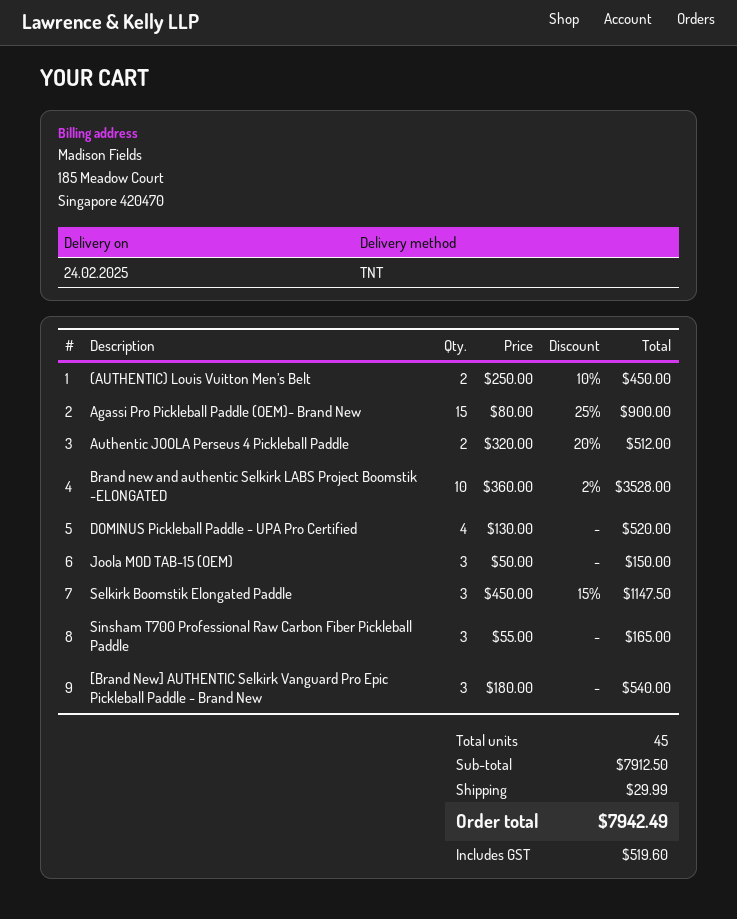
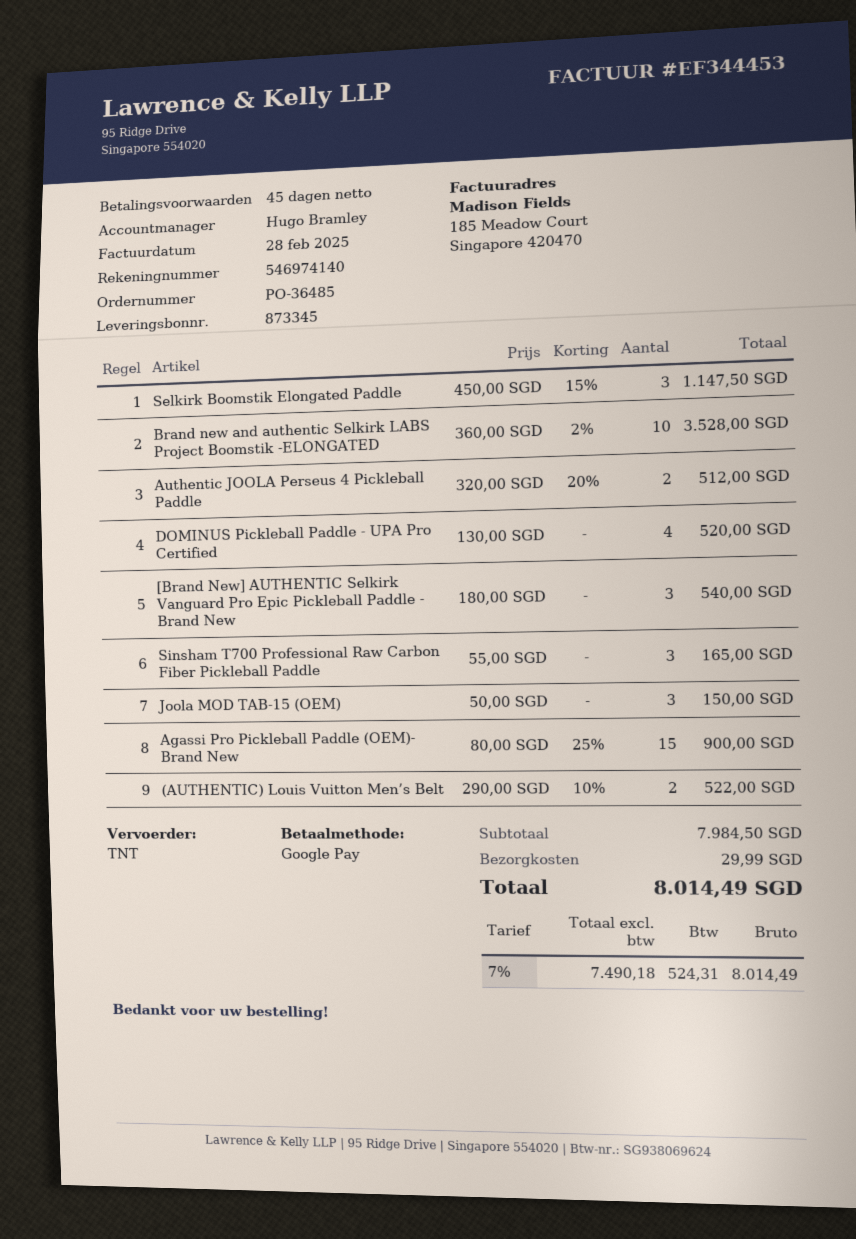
(AUTHENTIC) Louis Vuitton Men’s Belt: 2 x 250.00 - 10% = 450.00 -> 2 x 290.00 - 10% = 522.00
subtotal: 7912.50 -> 7984.50
tax: 519.60 -> 524.31
total: 7942.49 -> 8014.49

